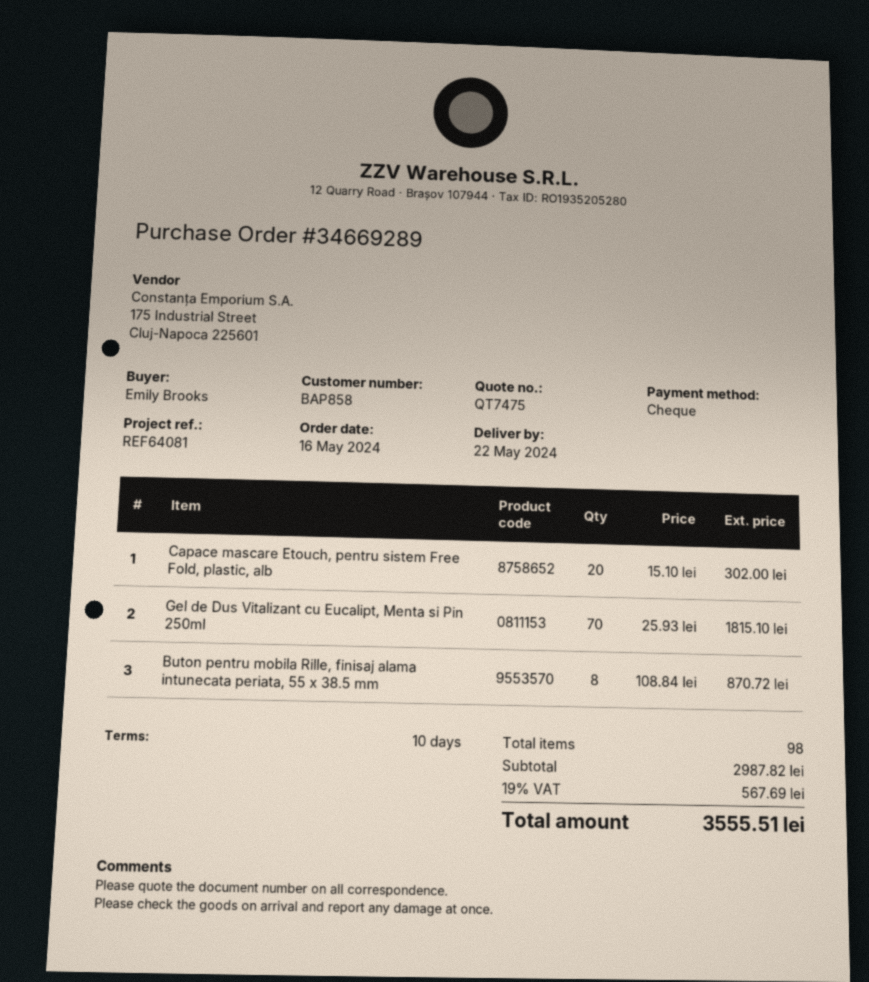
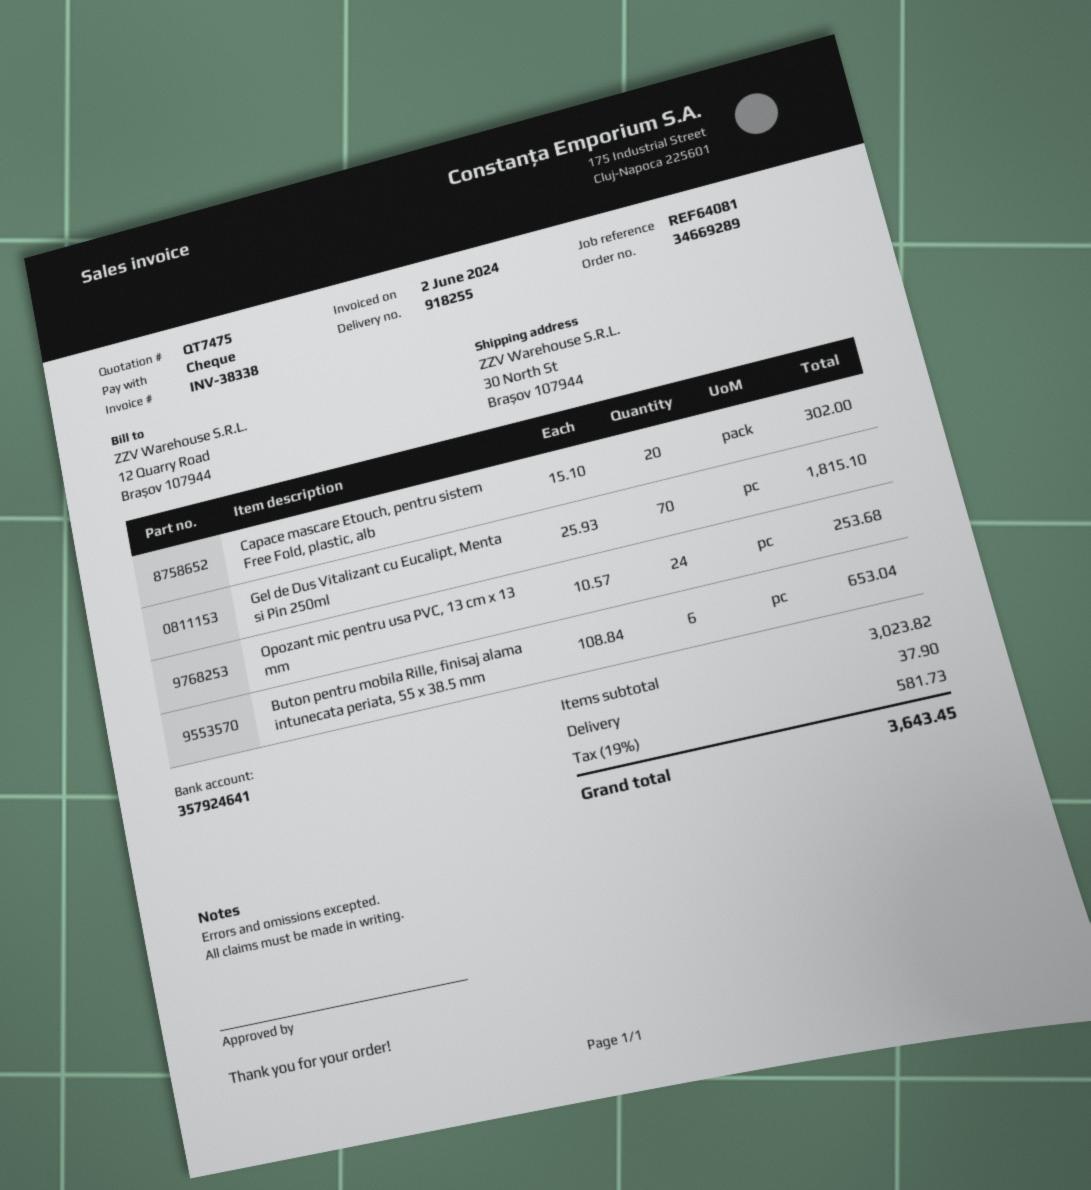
Buton pentru mobila Rille, finisaj alama intunecata periata, 55 x 38.5 mm: 8 x 108.84 = 870.72 -> 6 x 108.84 = 653.04
Opozant mic pentru usa PVC, 13 cm x 13 mm: none -> 24 x 10.57 = 253.68
subtotal: 2987.82 -> 3023.82
shipping: none -> 37.90
tax: 19% = 567.69 -> 19% = 581.73
total: 3555.51 -> 3643.45

